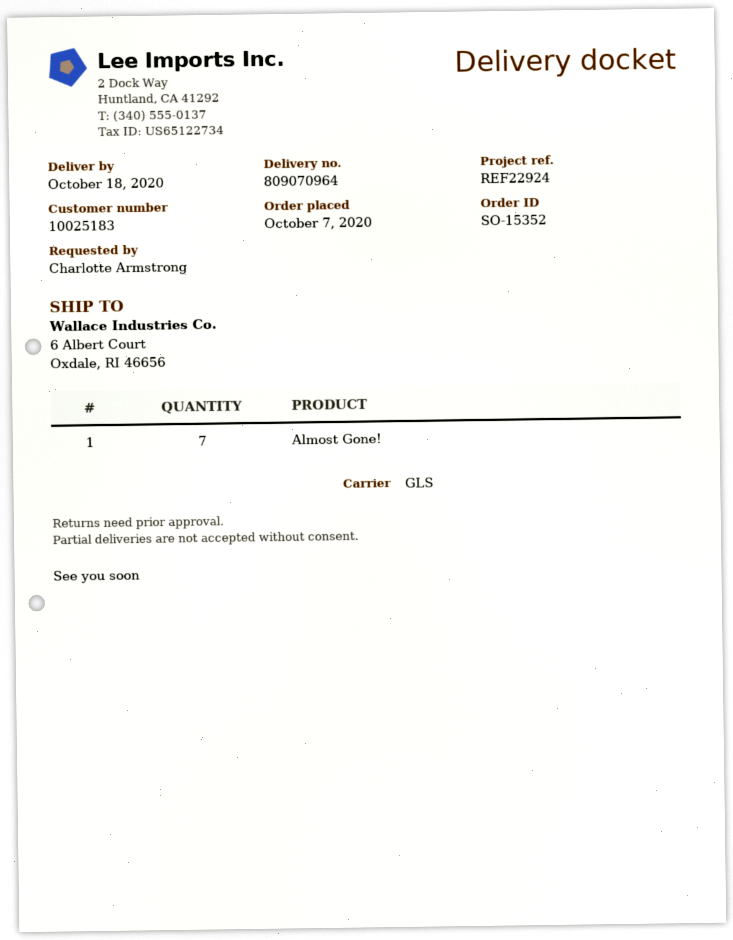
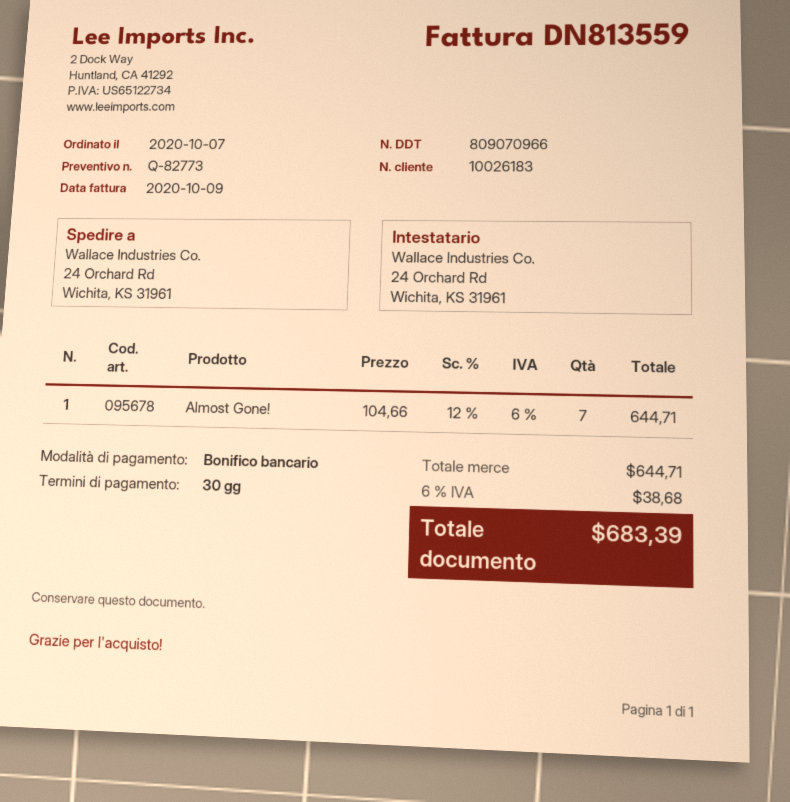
delivery note number: 809070964 -> 809070966
customer number: 10025183 -> 10026183
ship to: 6 Albert Court, Oxdale, RI 46656 -> 24 Orchard Rd, Wichita, KS 31961

